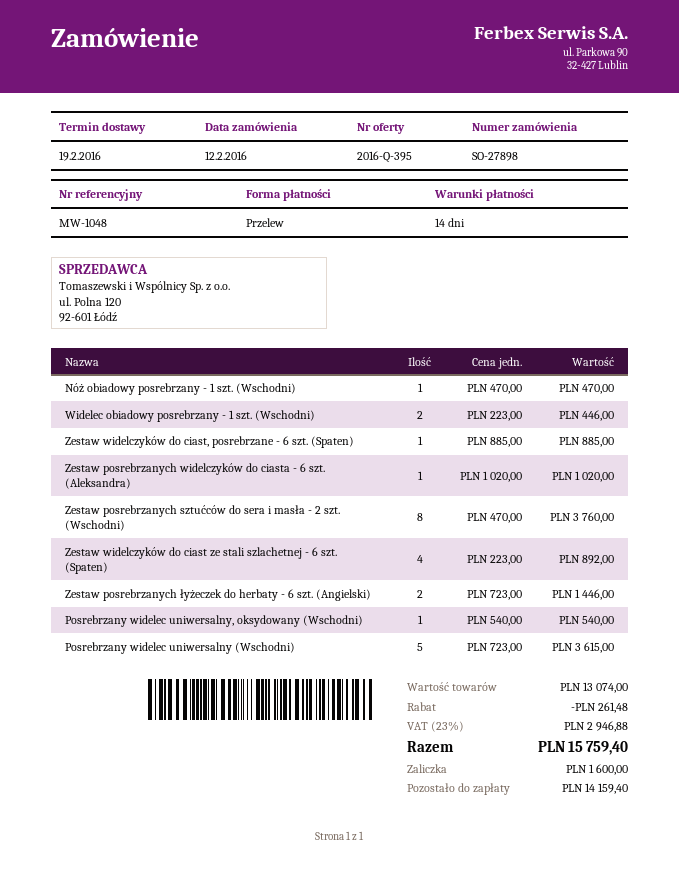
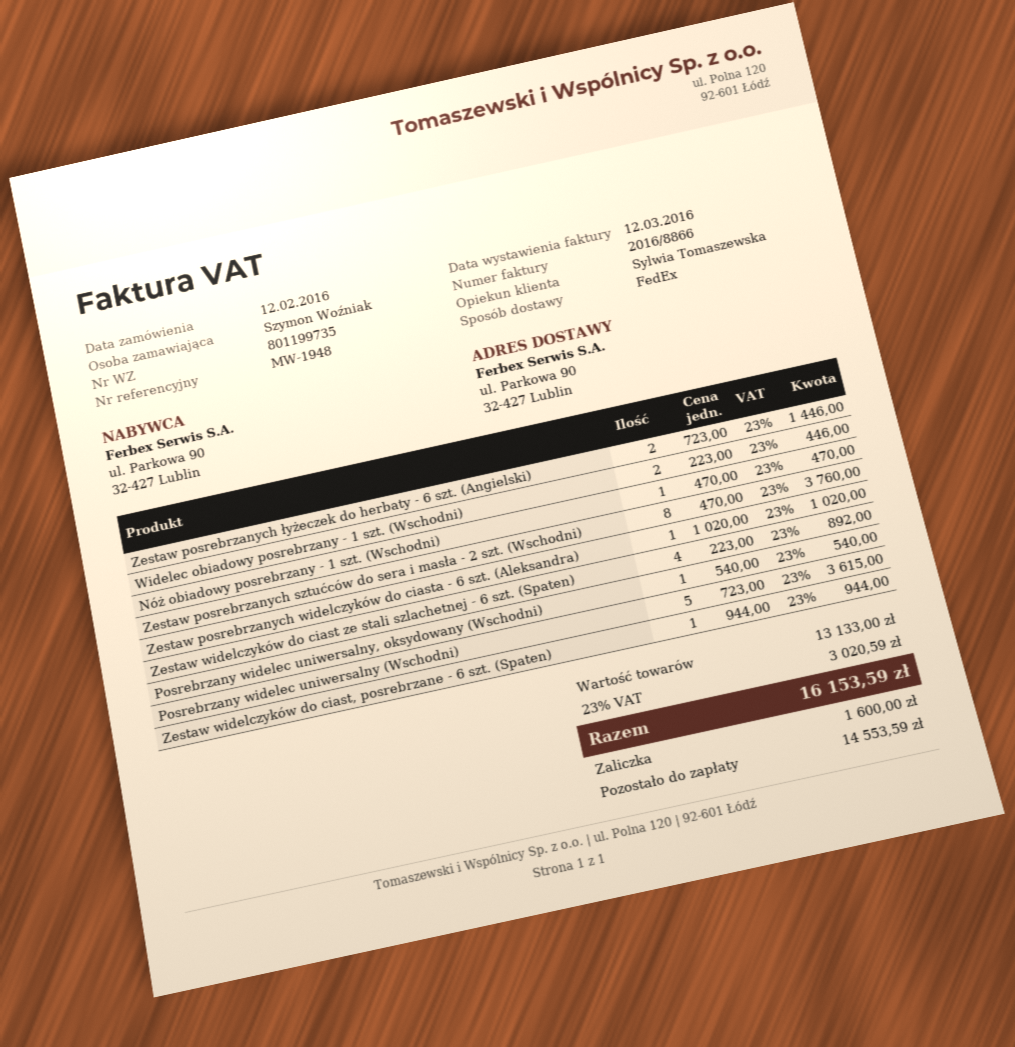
reference: MW-1048 -> MW-1948
Zestaw widelczyków do ciast, posrebrzane - 6 szt. (Spaten): 1 x 885.00 = 885.00 -> 1 x 944.00 = 944.00
subtotal: 13074.00 -> 13133.00
discount: 261.48 -> none
tax: 23% = 2946.88 -> 23% = 3020.59
total: 15759.40 -> 16153.59
balance: 14159.40 -> 14553.59

